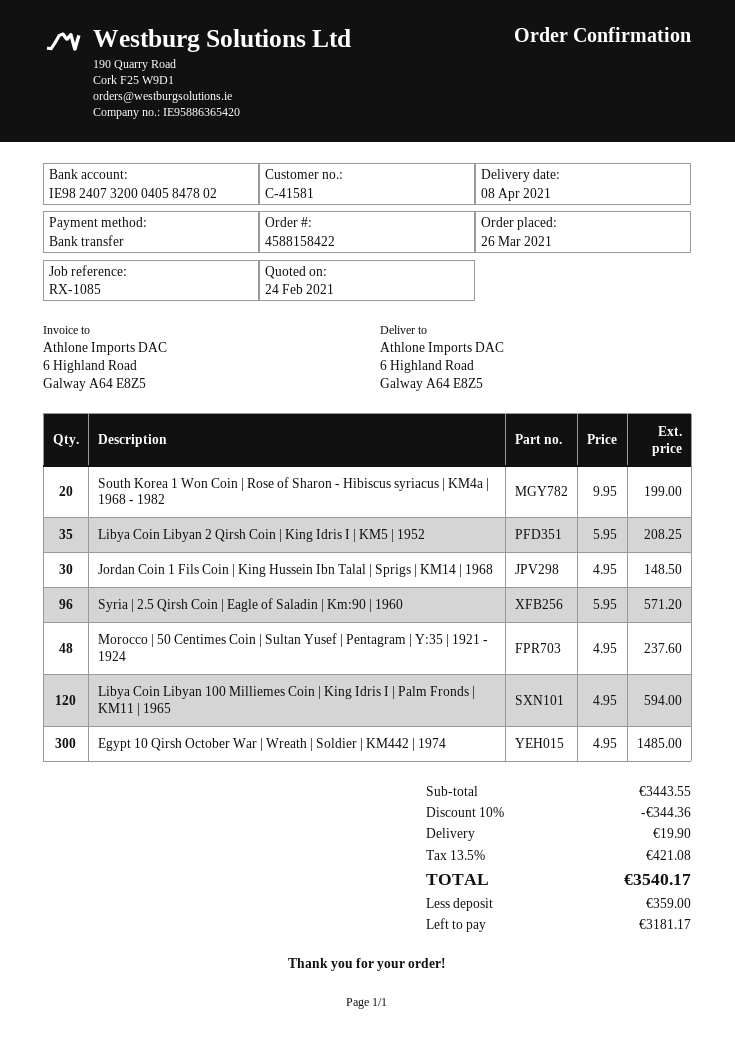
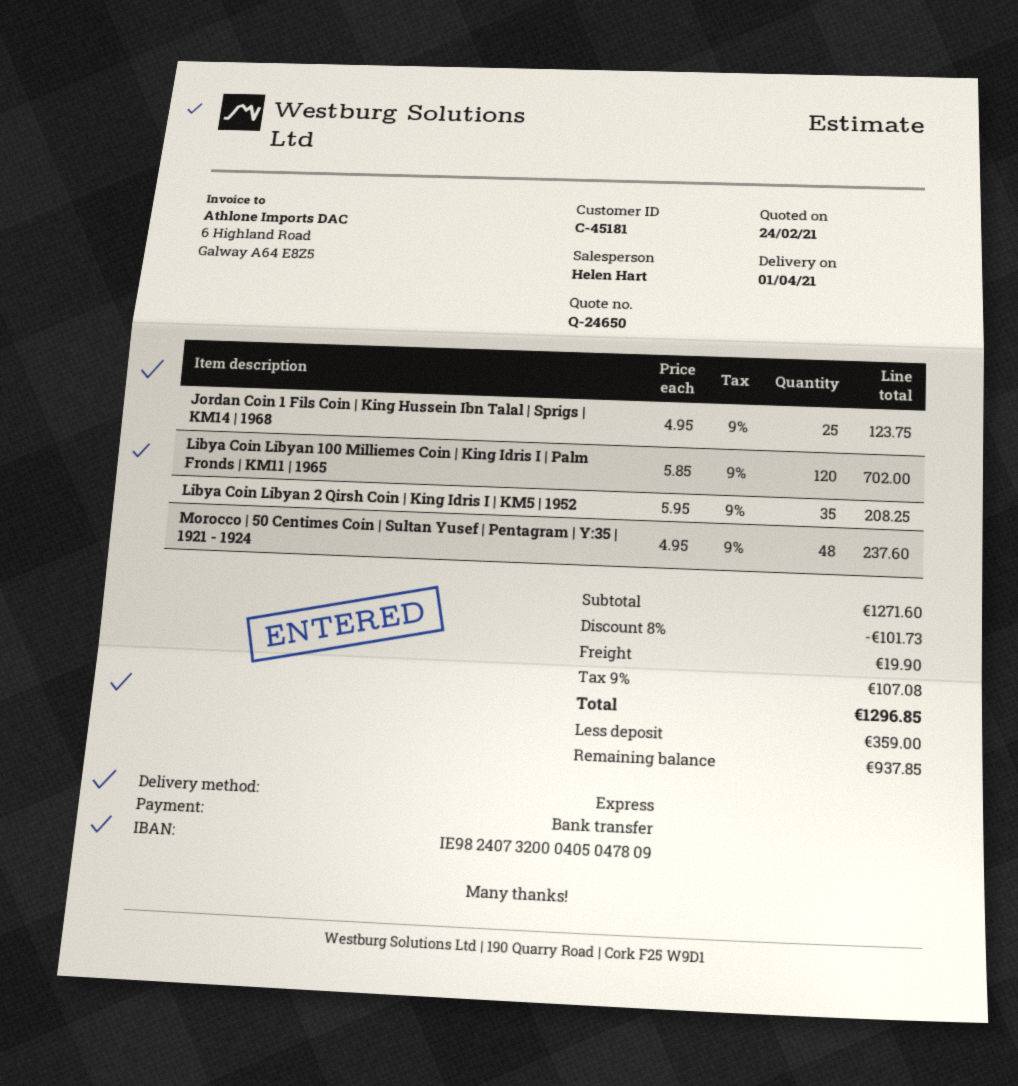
delivery date: 2021-04-08 -> 2021-04-01
customer number: C-41581 -> C-45181
bank account: IE98240732000405847802 -> IE98240732000405047809
South Korea 1 Won Coin | Rose of Sharon - Hibiscus syriacus | KM4a | 1968 - 1982: 20 x 9.95 = 199.00 -> none
Jordan Coin 1 Fils Coin | King Hussein Ibn Talal | Sprigs | KM14 | 1968: 30 x 4.95 = 148.50 -> 25 x 4.95 = 123.75
Syria | 2.5 Qirsh Coin | Eagle of Saladin | Km:90 | 1960: 96 x 5.95 = 571.20 -> none
Libya Coin Libyan 100 Milliemes Coin | King Idris I | Palm Fronds | KM11 | 1965: 120 x 4.95 = 594.00 -> 120 x 5.85 = 702.00
Egypt 10 Qirsh October War | Wreath | Soldier | KM442 | 1974: 300 x 4.95 = 1485.00 -> none
subtotal: 3443.55 -> 1271.60
discount: 10% = 344.36 -> 8% = 101.73
tax: 13.5% = 421.08 -> 9% = 107.08
total: 3540.17 -> 1296.85
balance: 3181.17 -> 937.85

